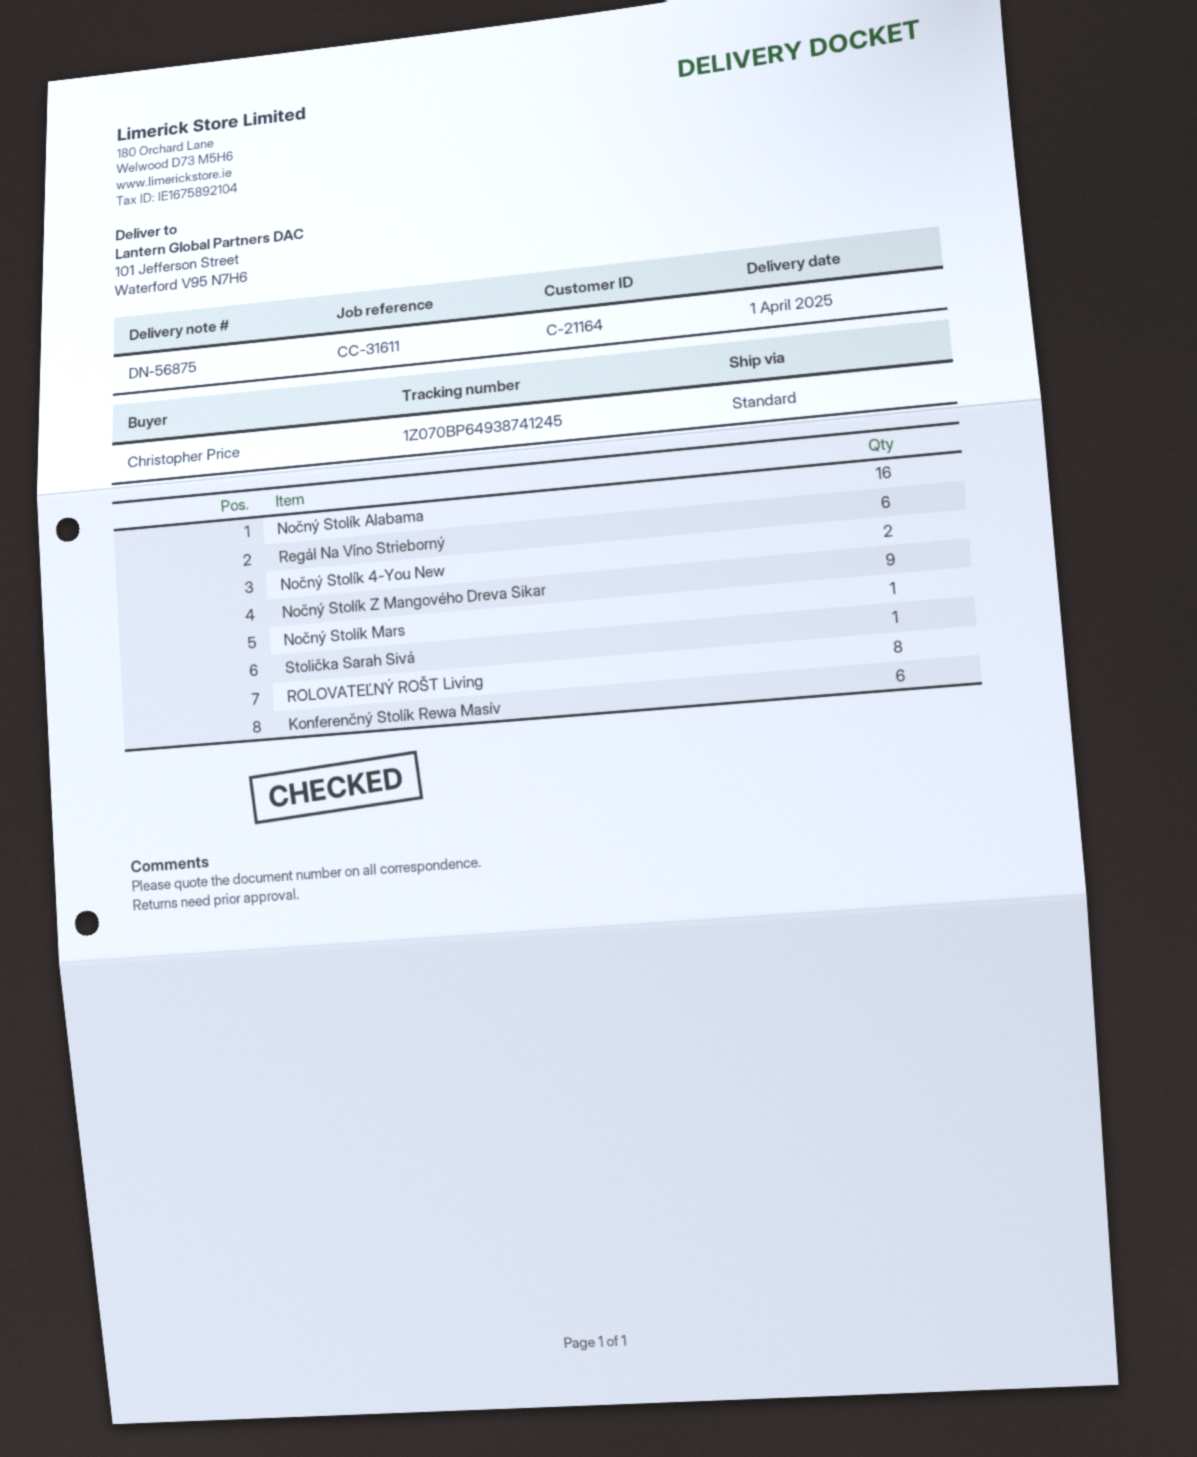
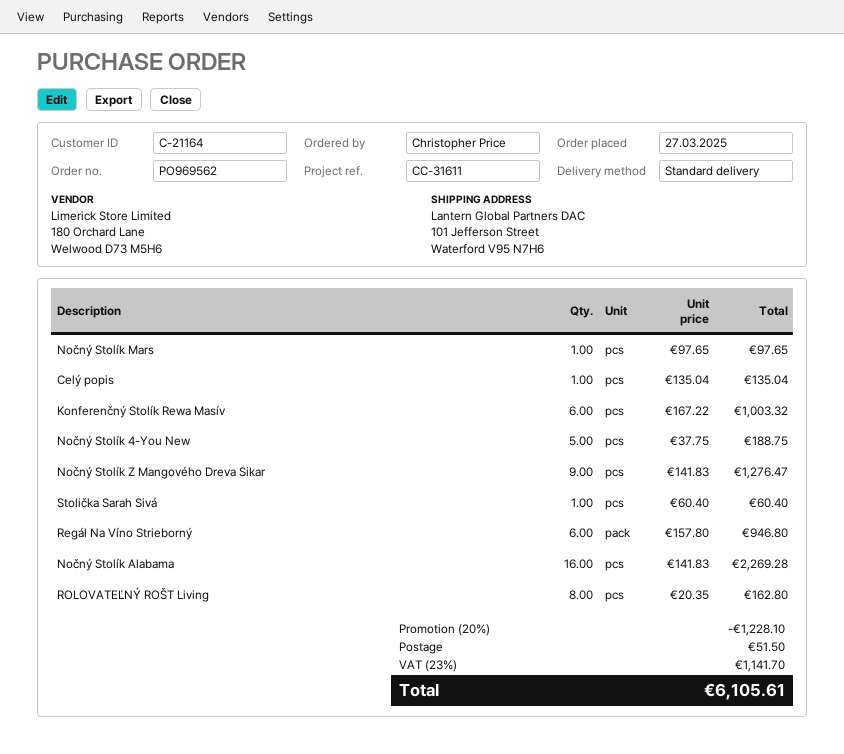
Nočný Stolík 4-You New: 2 -> 5
Celý popis: none -> 1

